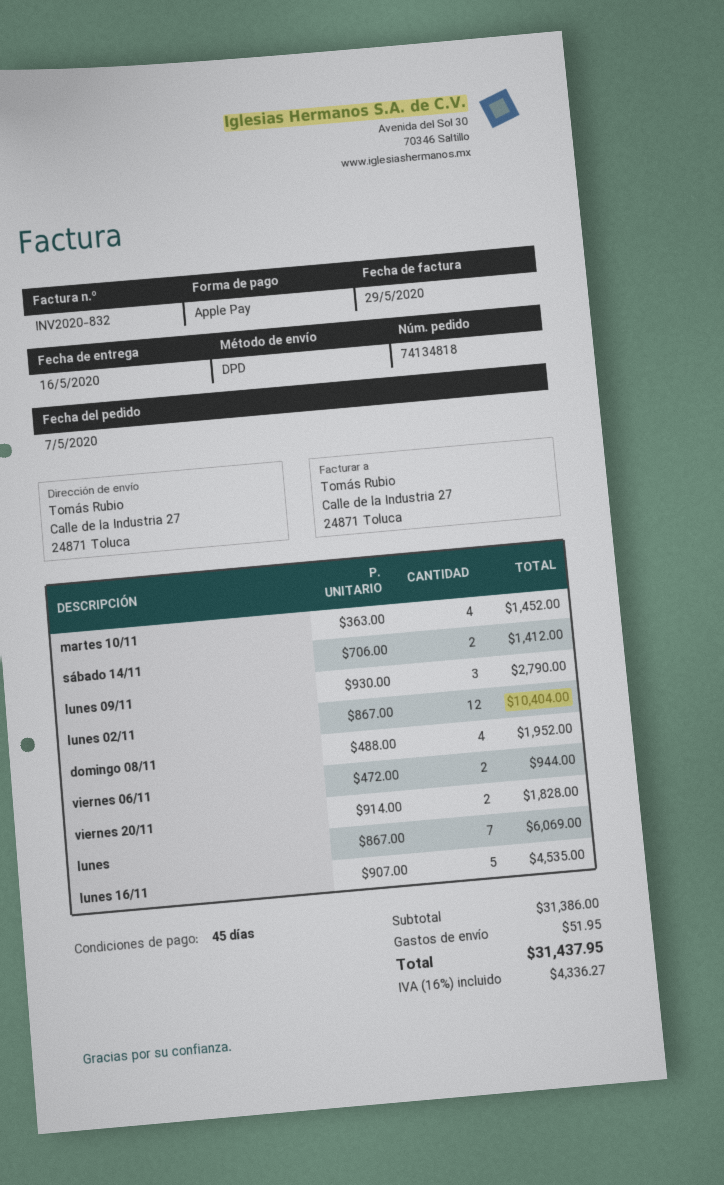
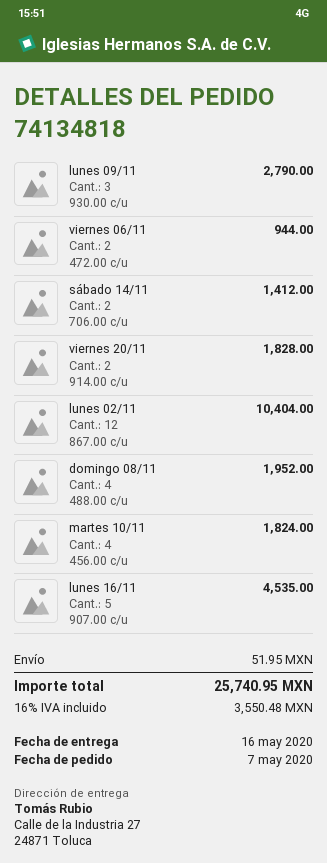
martes 10/11: 4 x 363.00 = 1452.00 -> 4 x 456.00 = 1824.00
lunes: 7 x 867.00 = 6069.00 -> none
tax: 16% = 4336.27 -> 16% = 3550.48
total: 31437.95 -> 25740.95

